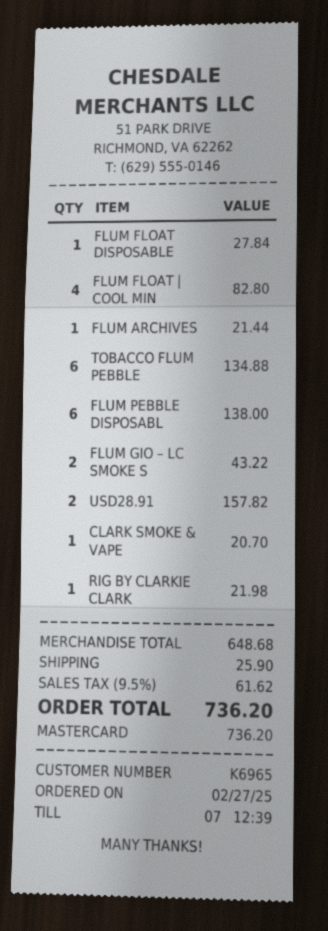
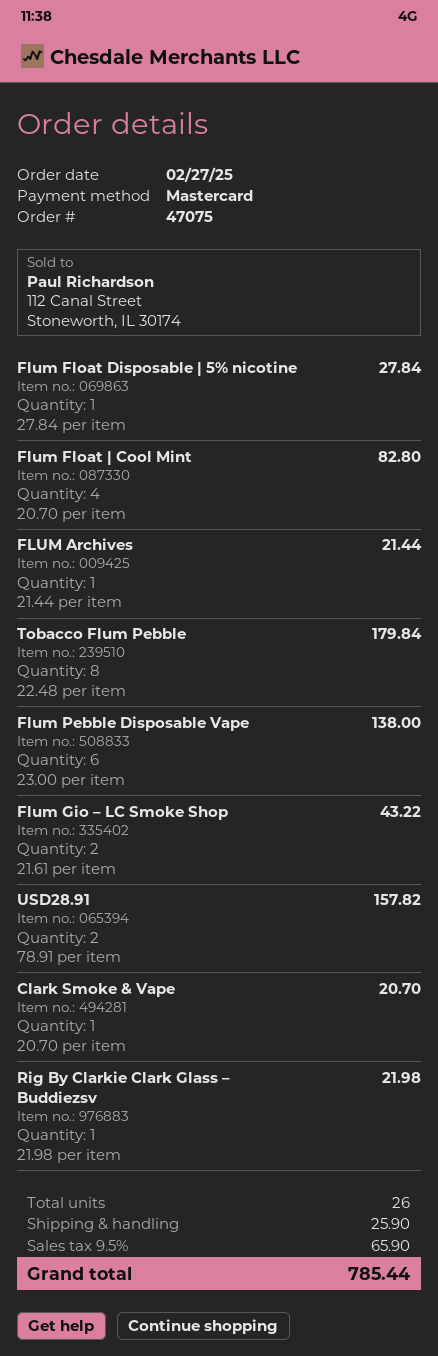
TOBACCO FLUM PEBBLE: 6 for 134.88 -> 8 for 179.84
tax: 9.5% = 61.62 -> 9.5% = 65.90
total: 736.20 -> 785.44

